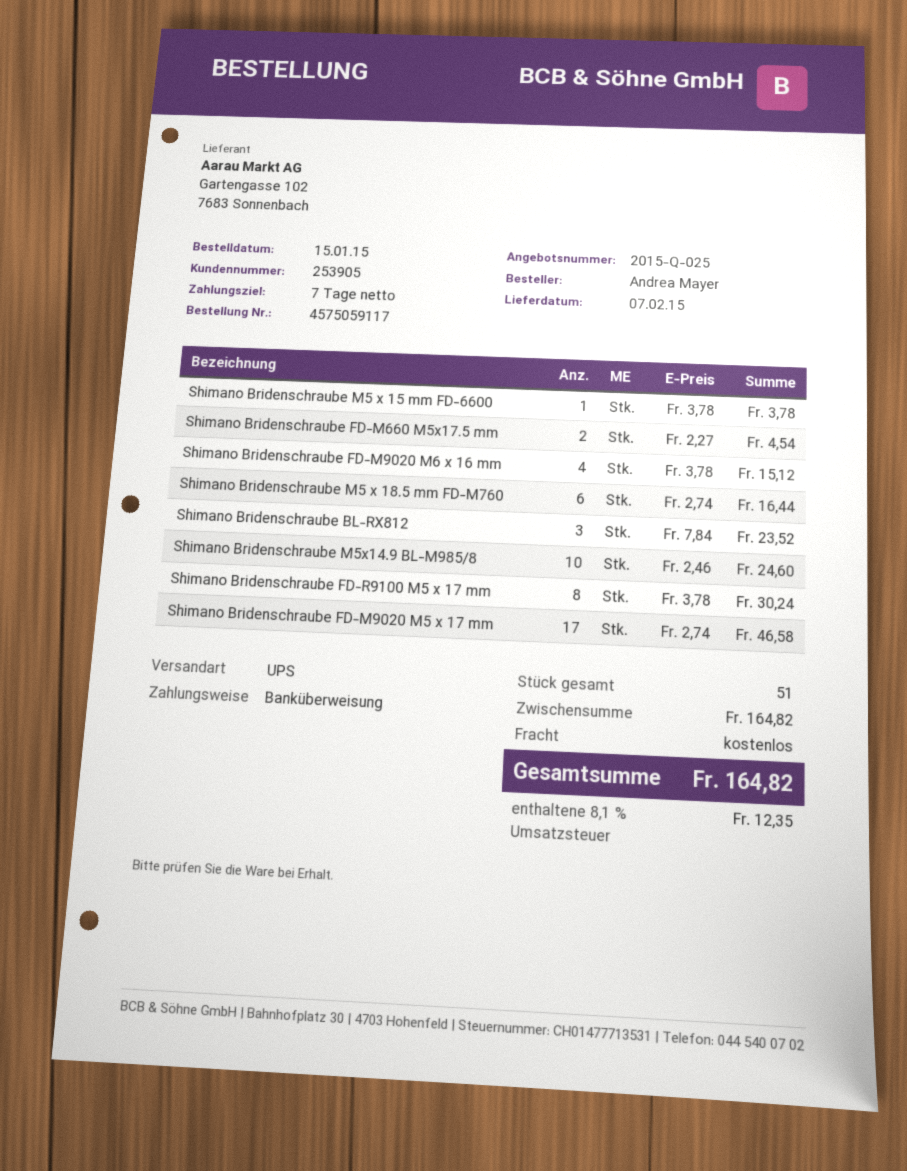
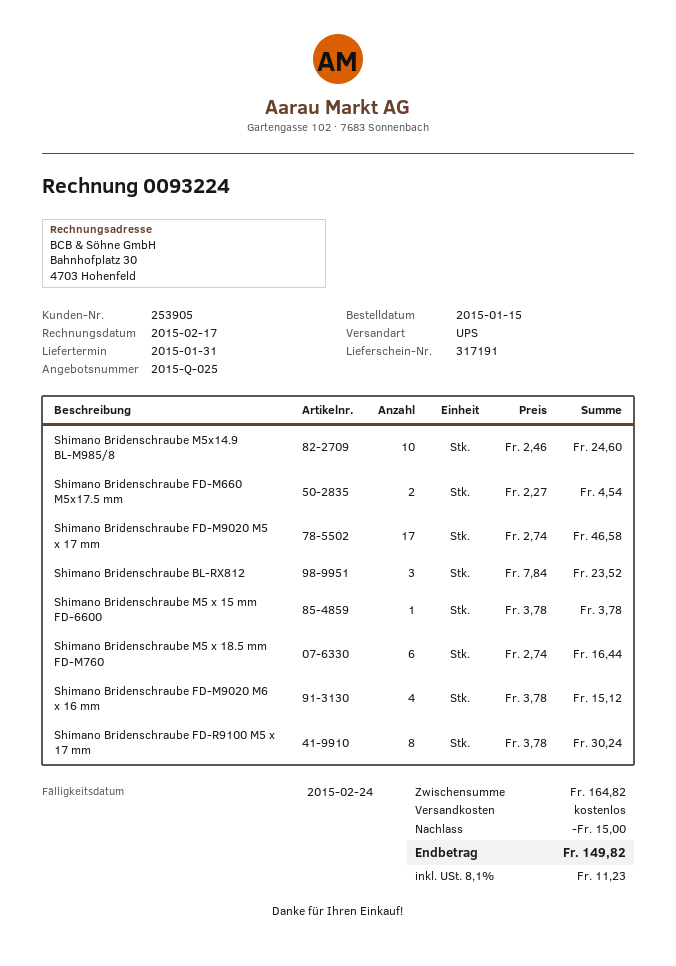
delivery date: 2015-02-07 -> 2015-01-31
discount: none -> 15.00
tax: 8.1% = 12.35 -> 8.1% = 11.23
total: 164.82 -> 149.82

